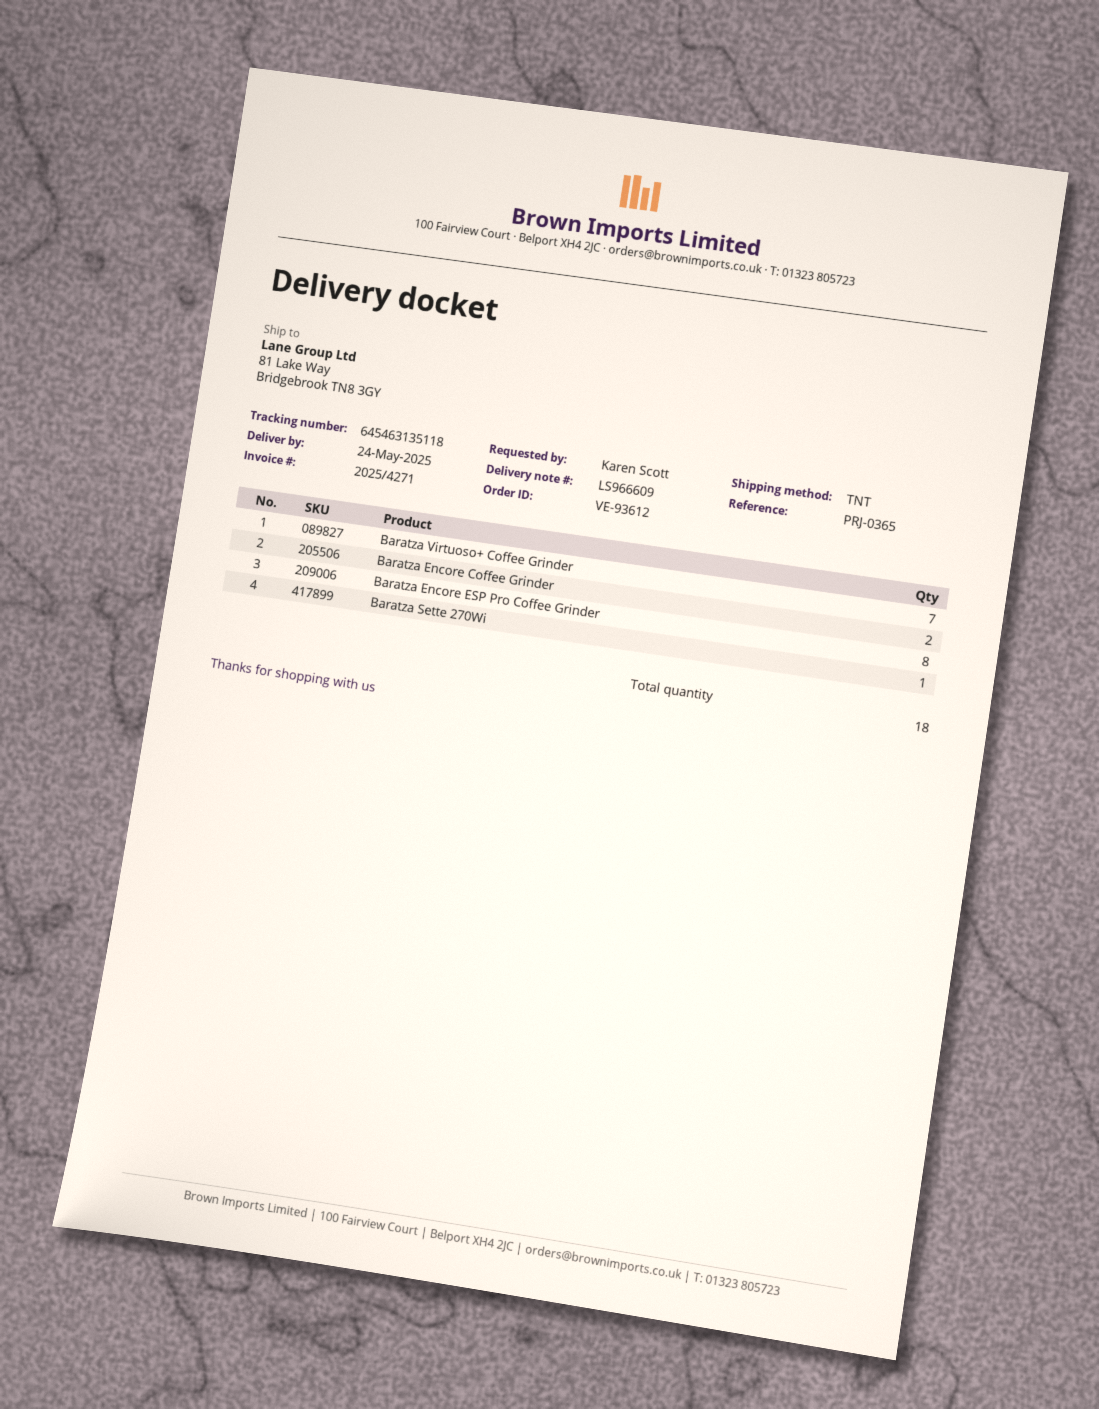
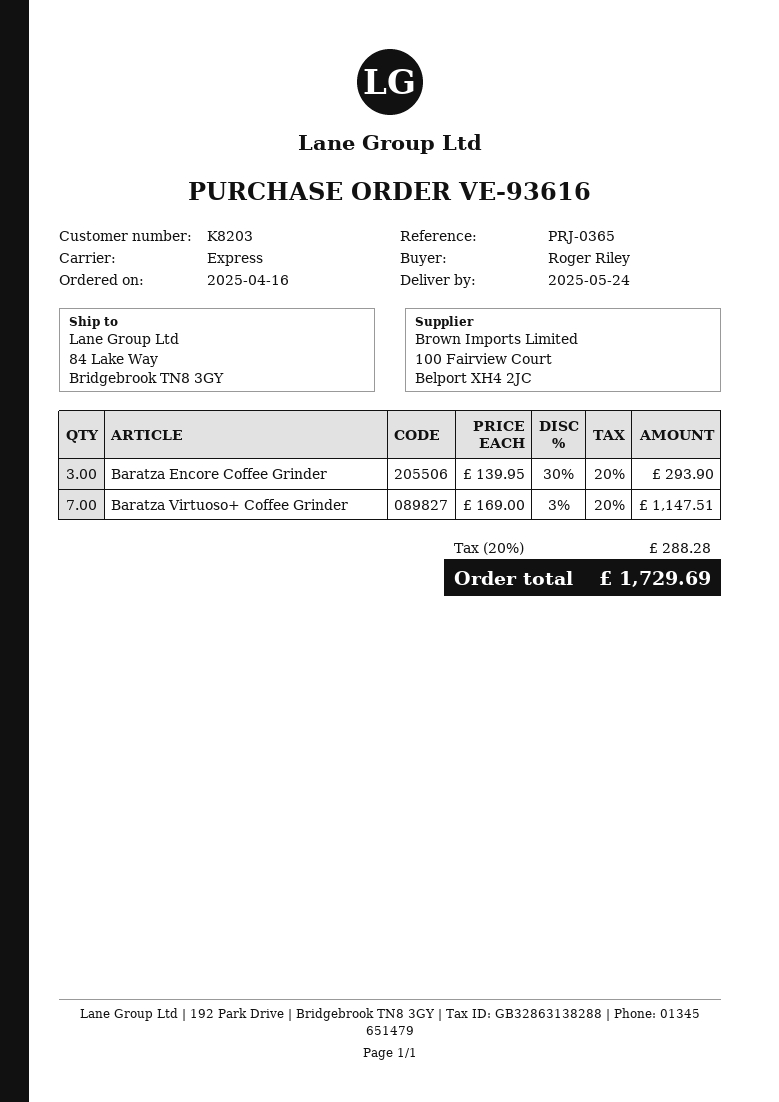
order number: VE-93612 -> VE-93616
ordered by: Karen Scott -> Roger Riley
shipping method: TNT -> express
ship to: 81 Lake Way, Bridgebrook TN8 3GY -> 84 Lake Way, Bridgebrook TN8 3GY
Baratza Encore Coffee Grinder: 2 -> 3
Baratza Encore ESP Pro Coffee Grinder: 8 -> none
Baratza Sette 270Wi: 1 -> none

